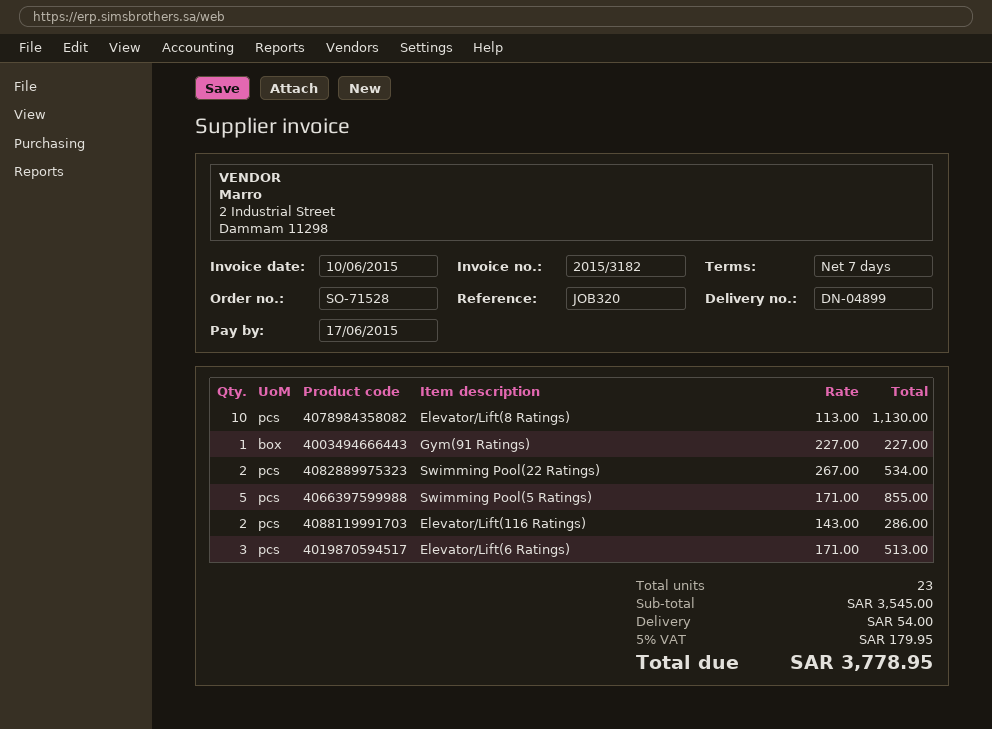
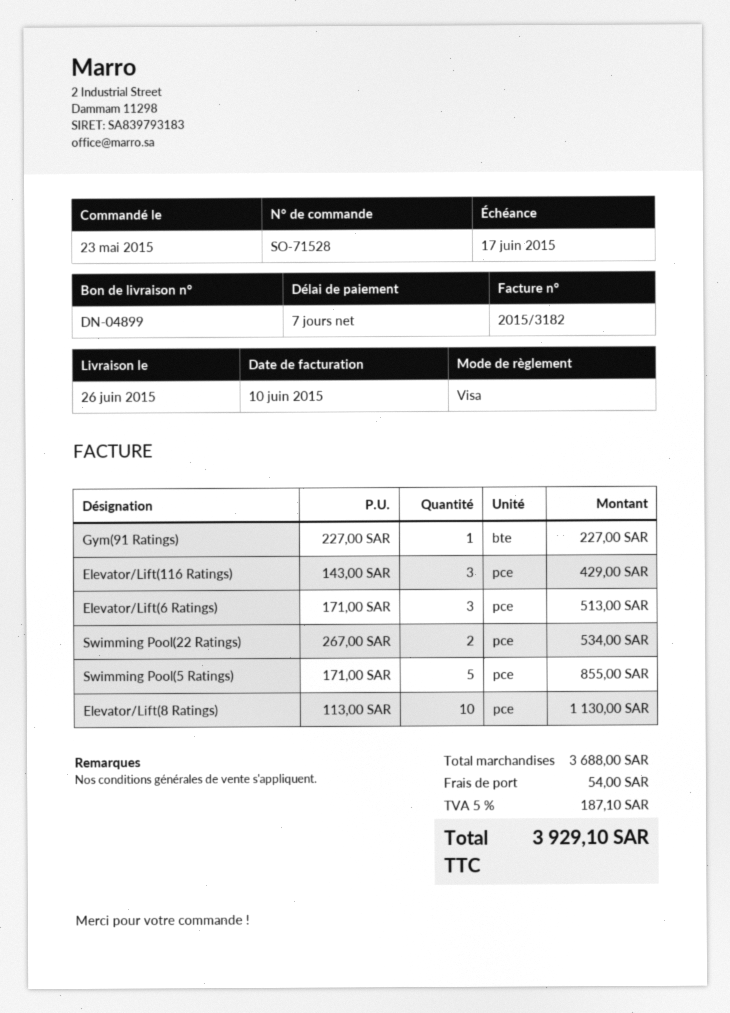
Elevator/Lift(116 Ratings): 2 x 143.00 = 286.00 -> 3 x 143.00 = 429.00
subtotal: 3545.00 -> 3688.00
tax: 5% = 179.95 -> 5% = 187.10
total: 3778.95 -> 3929.10

